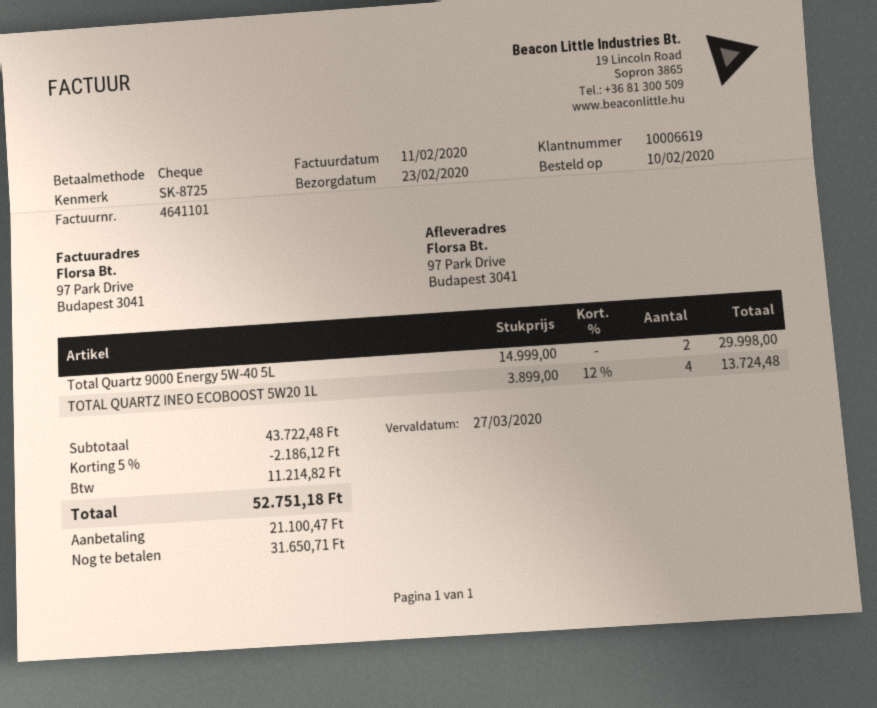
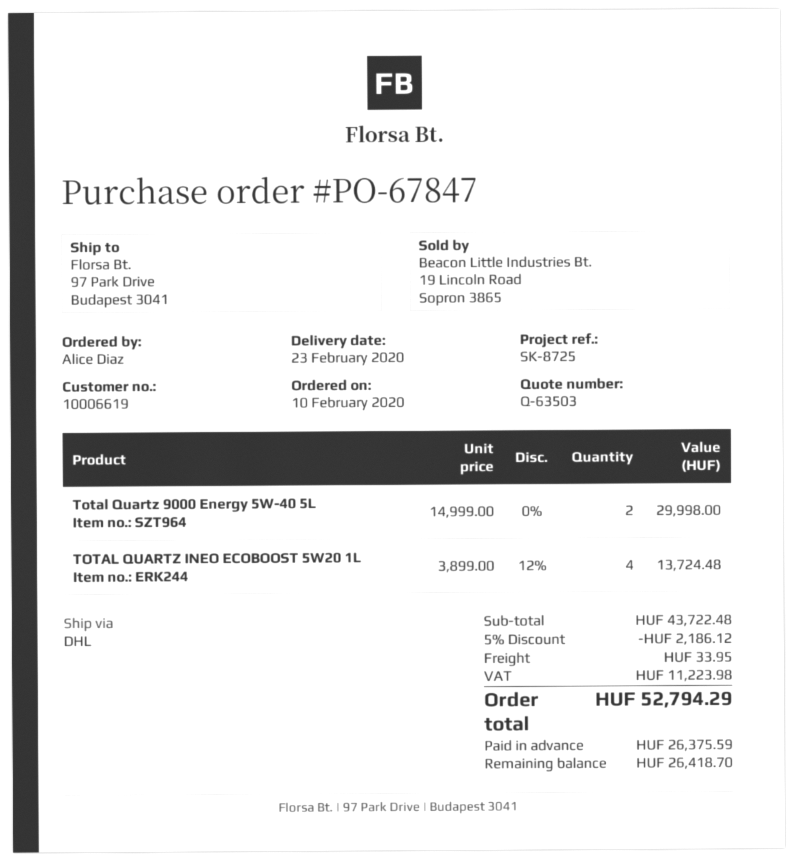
shipping: none -> 33.95
tax: 11214.82 -> 11223.98
total: 52751.18 -> 52794.29
deposit: 21100.47 -> 26375.59
balance: 31650.71 -> 26418.70

